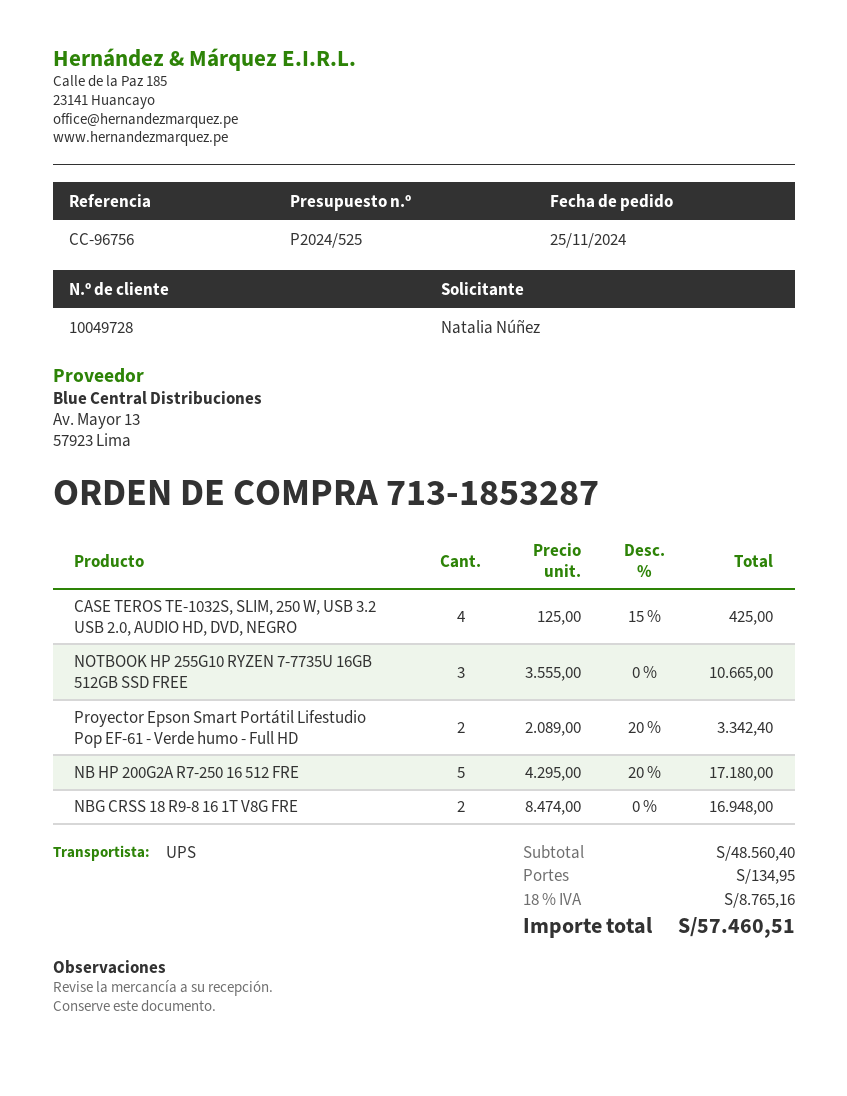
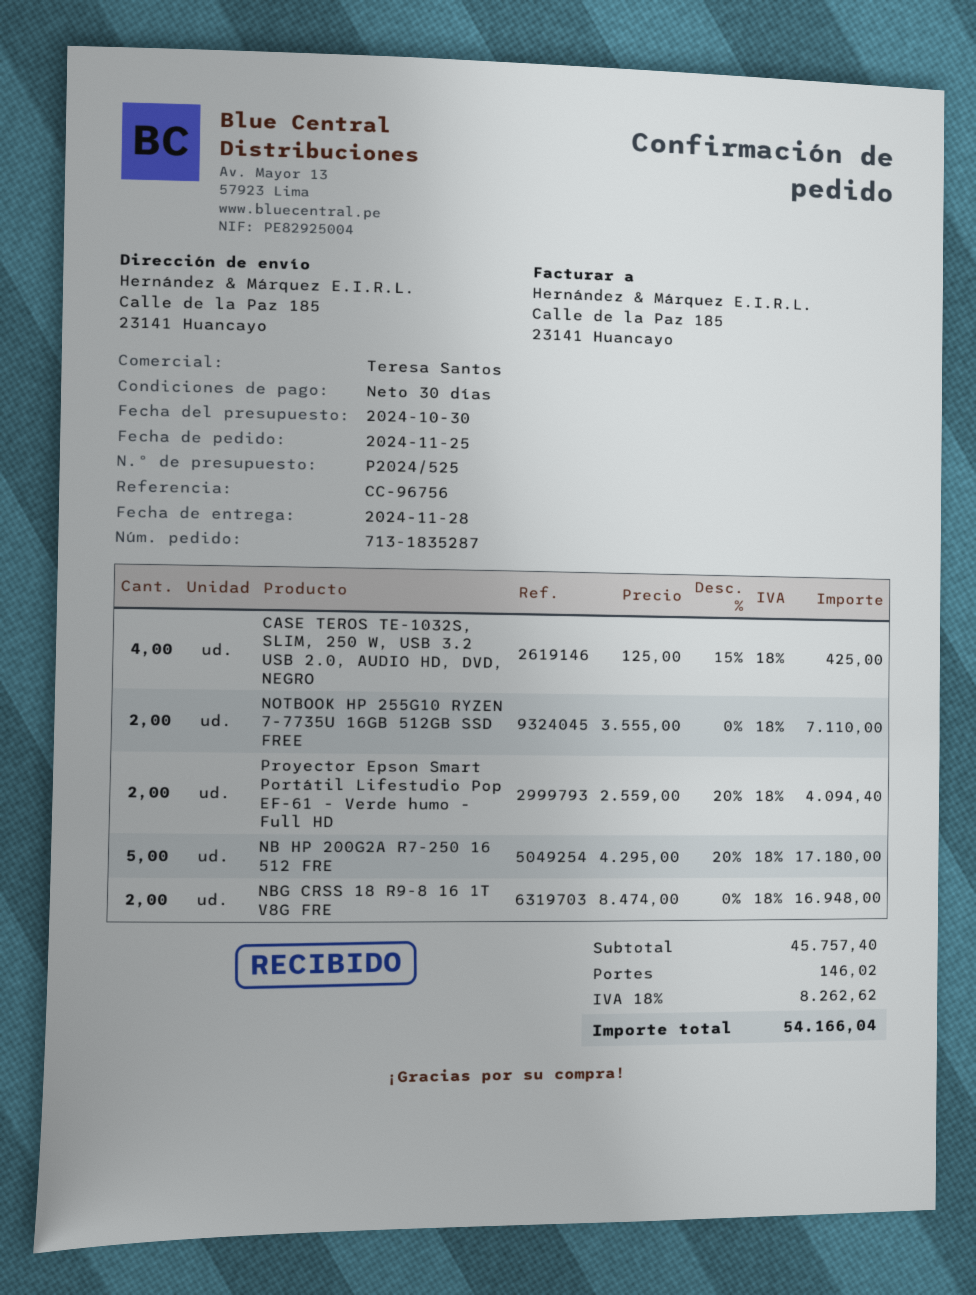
order number: 713-1853287 -> 713-1835287
NOTBOOK HP 255G10 RYZEN 7-7735U 16GB 512GB SSD FREE: 3 x 3555.00 = 10665.00 -> 2 x 3555.00 = 7110.00
Proyector Epson Smart Portátil Lifestudio Pop EF-61 - Verde humo - Full HD: 2 x 2089.00 - 20% = 3342.40 -> 2 x 2559.00 - 20% = 4094.40
subtotal: 48560.40 -> 45757.40
shipping: 134.95 -> 146.02
tax: 18% = 8765.16 -> 18% = 8262.62
total: 57460.51 -> 54166.04

